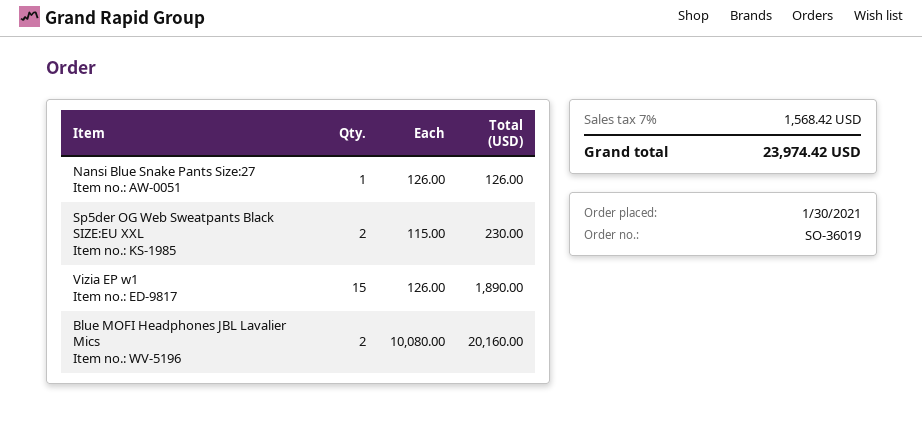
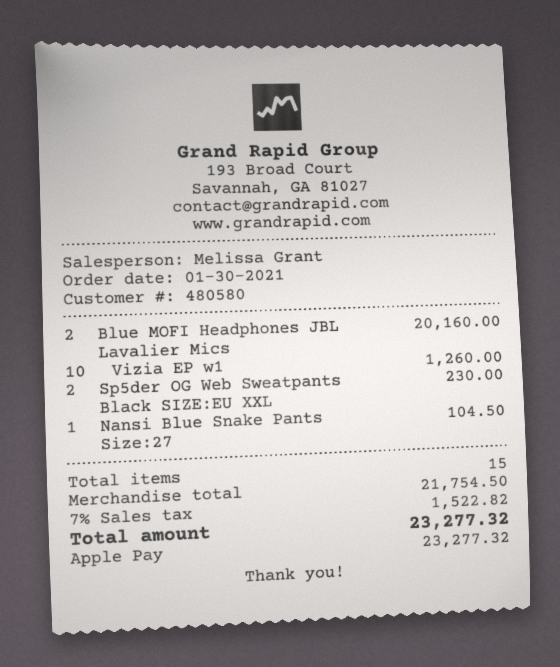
Nansi Blue Snake Pants Size:27: 1 for 126.00 -> 1 for 104.50
Vizia EP w1: 15 for 1890.00 -> 10 for 1260.00
tax: 7% = 1568.42 -> 7% = 1522.82
total: 23974.42 -> 23277.32

